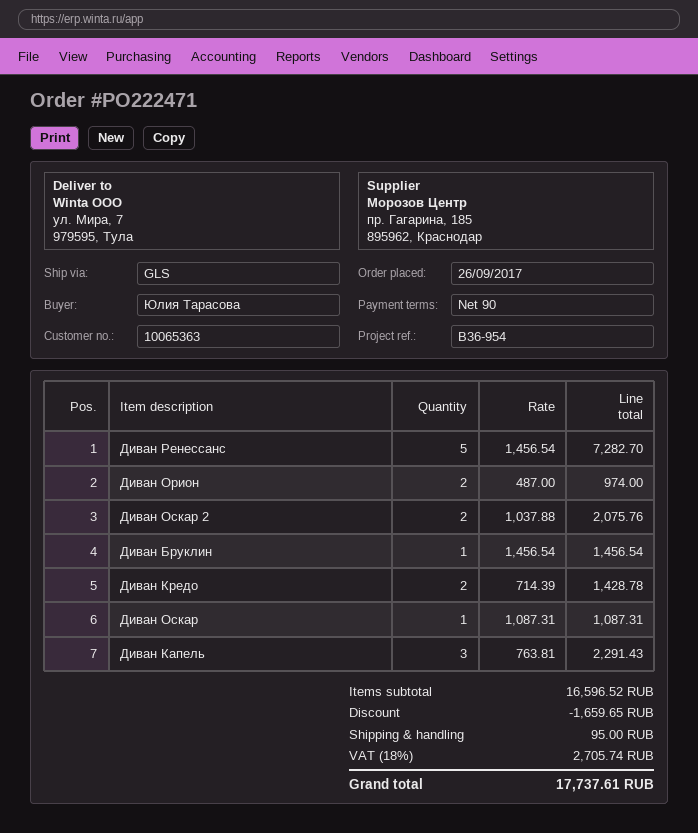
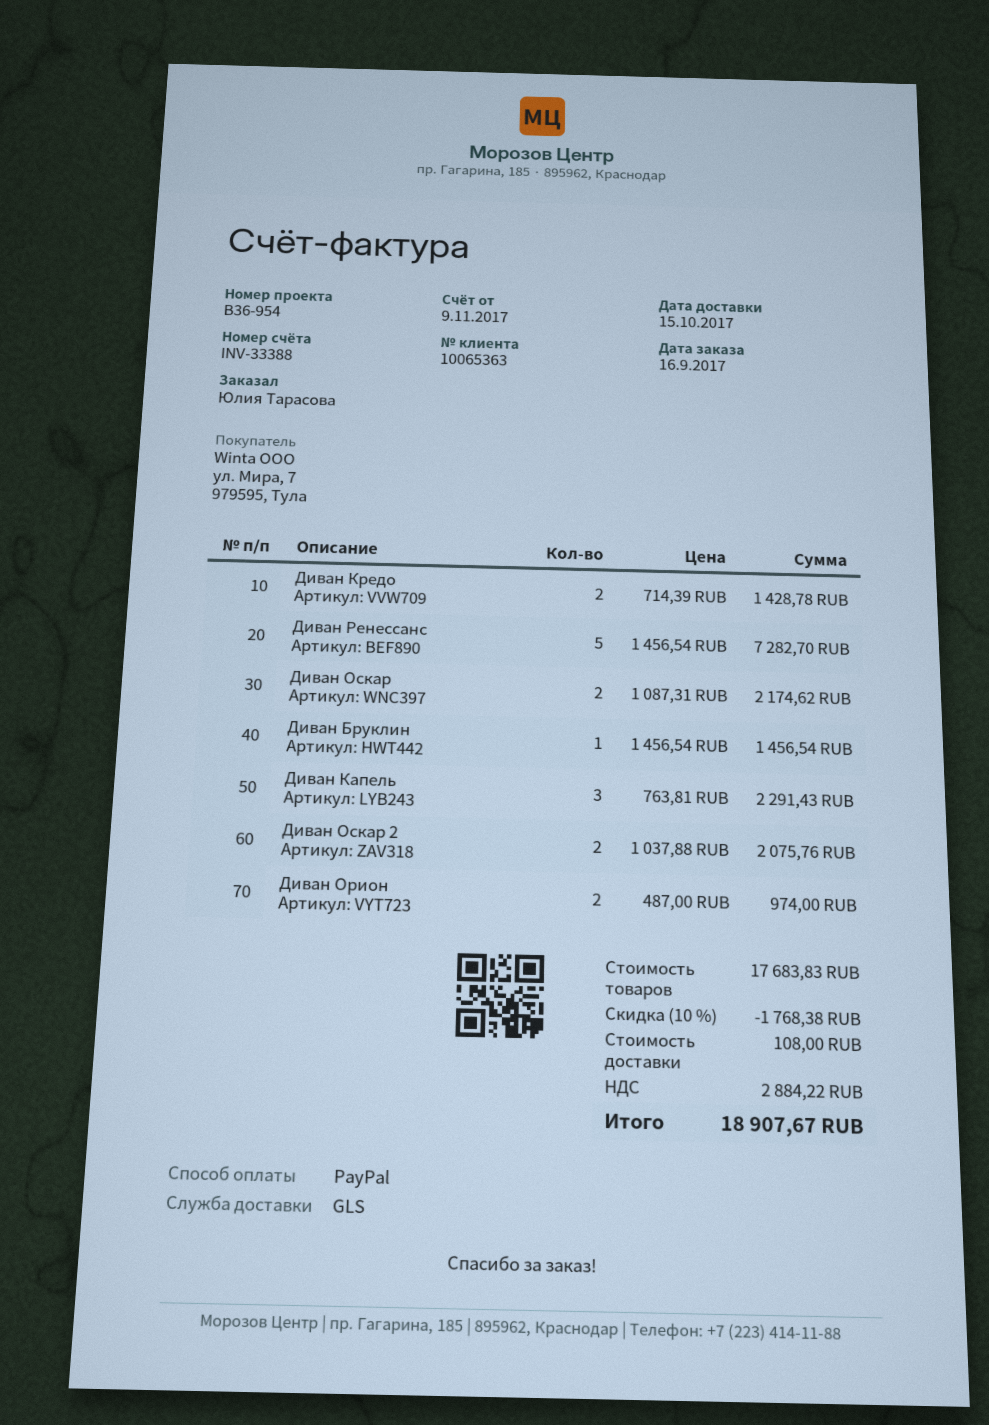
order date: 2017-09-26 -> 2017-09-16
Диван Оскар: 1 x 1087.31 = 1087.31 -> 2 x 1087.31 = 2174.62
subtotal: 16596.52 -> 17683.83
discount: 1659.65 -> 1768.38
shipping: 95.00 -> 108.00
tax: 2705.74 -> 2884.22
total: 17737.61 -> 18907.67

